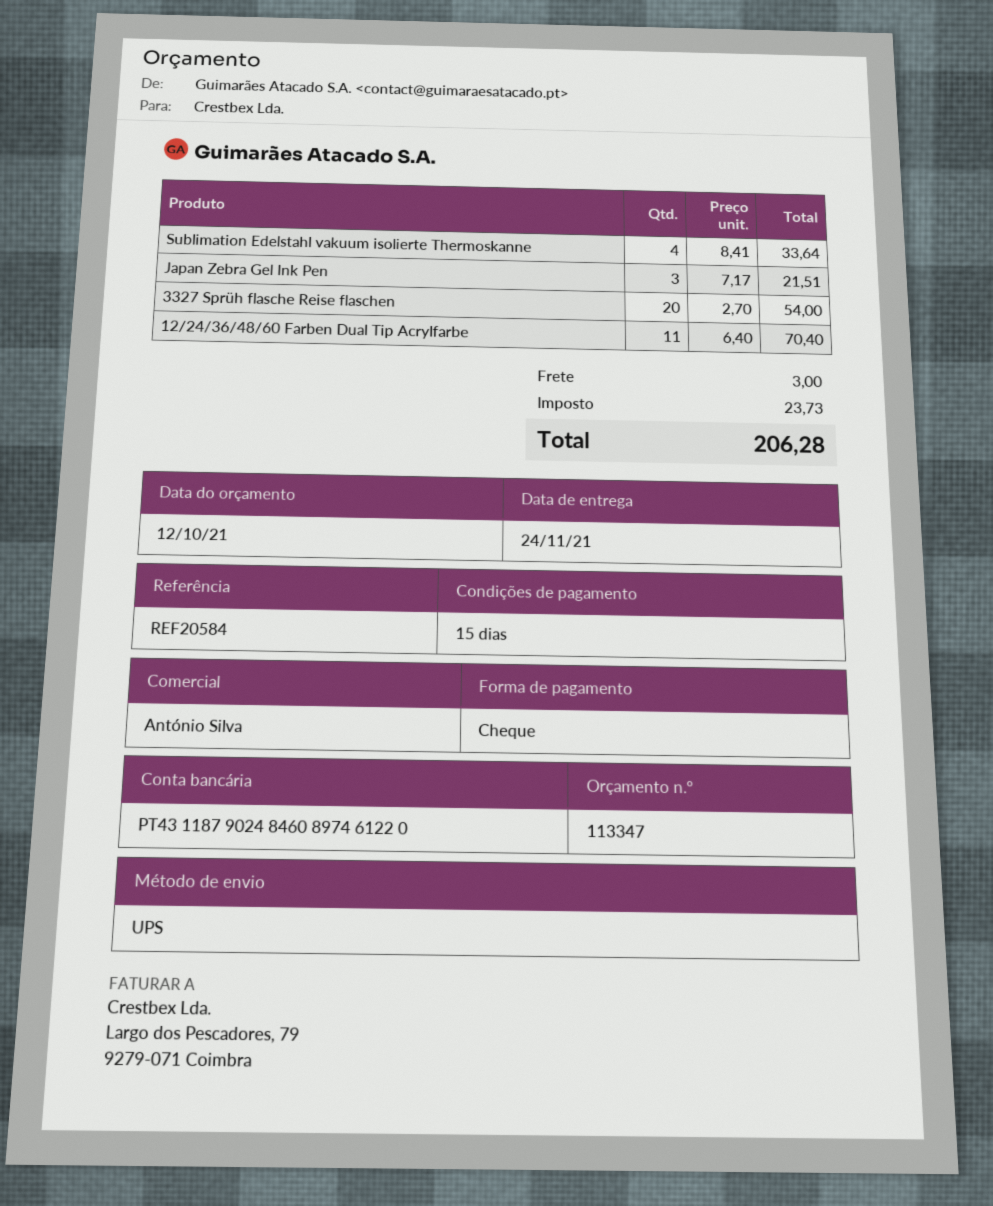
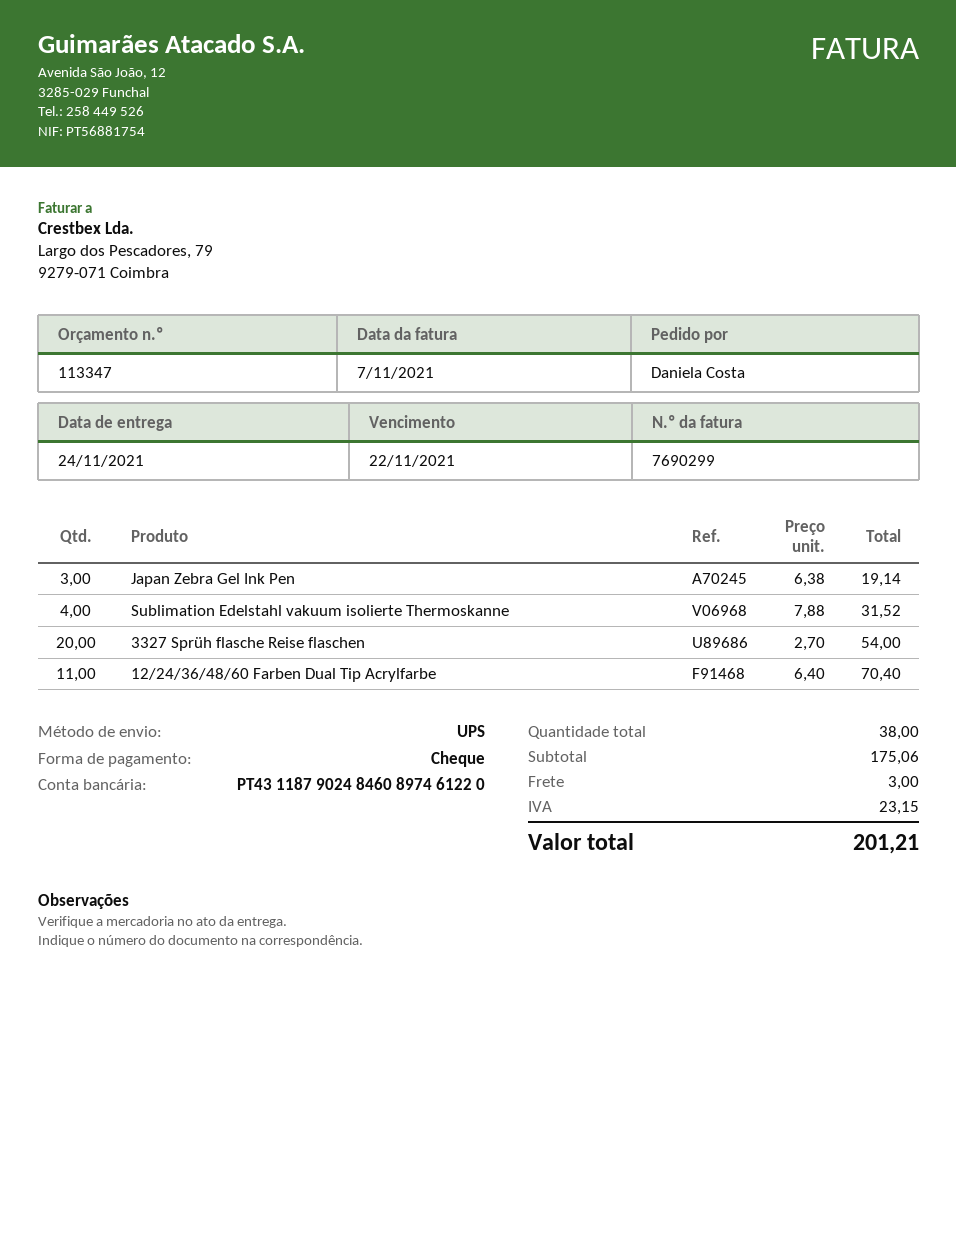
Sublimation Edelstahl vakuum isolierte Thermoskanne: 4 x 8.41 = 33.64 -> 4 x 7.88 = 31.52
Japan Zebra Gel Ink Pen: 3 x 7.17 = 21.51 -> 3 x 6.38 = 19.14
tax: 23.73 -> 23.15
total: 206.28 -> 201.21

